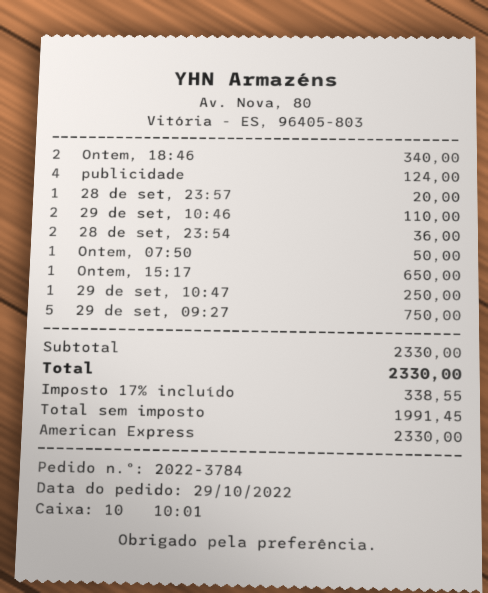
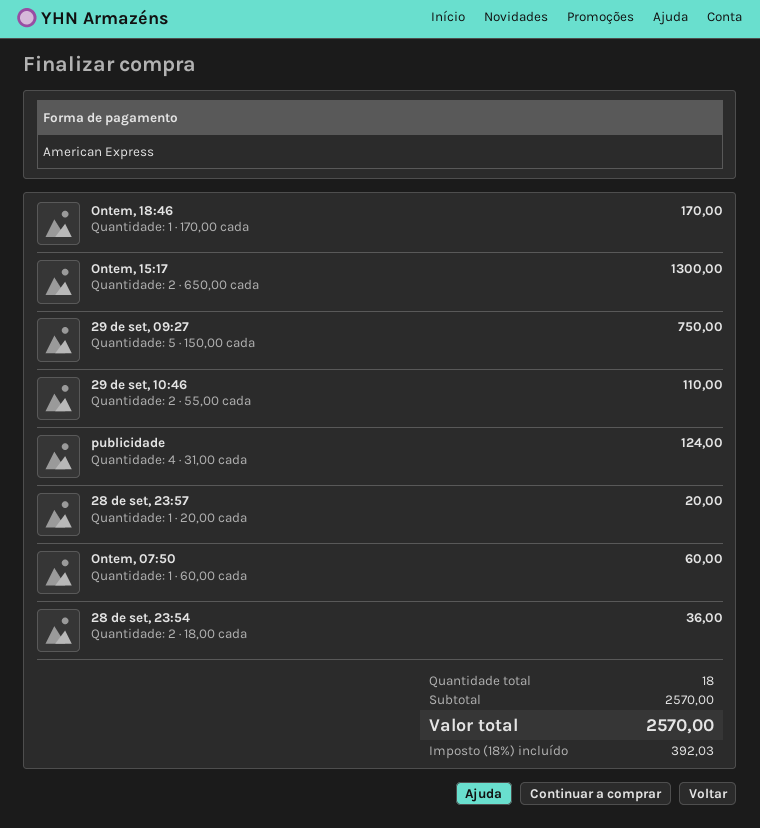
Ontem, 18:46: 2 for 340.00 -> 1 for 170.00
Ontem, 07:50: 1 for 50.00 -> 1 for 60.00
Ontem, 15:17: 1 for 650.00 -> 2 for 1300.00
29 de set, 10:47: 1 for 250.00 -> none
subtotal: 2330.00 -> 2570.00
tax: 17% = 338.55 -> 18% = 392.03
total: 2330.00 -> 2570.00

